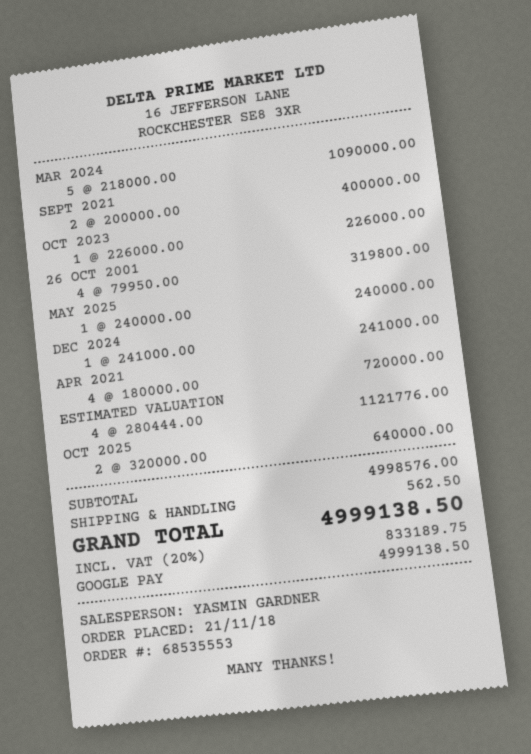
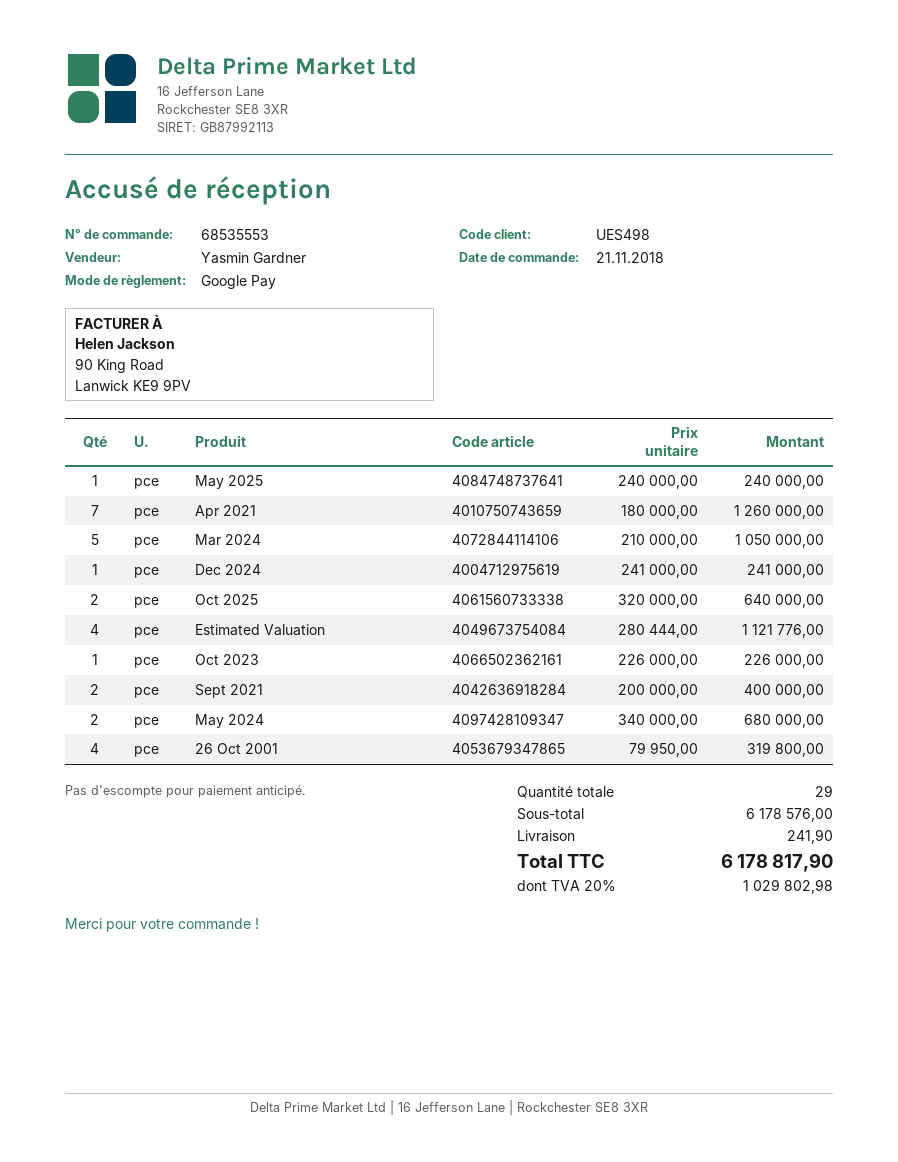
MAR 2024: 5 x 218000.00 = 1090000.00 -> 5 x 210000.00 = 1050000.00
APR 2021: 4 x 180000.00 = 720000.00 -> 7 x 180000.00 = 1260000.00
May 2024: none -> 2 x 340000.00 = 680000.00
subtotal: 4998576.00 -> 6178576.00
shipping: 562.50 -> 241.90
tax: 20% = 833189.75 -> 20% = 1029802.98
total: 4999138.50 -> 6178817.90

